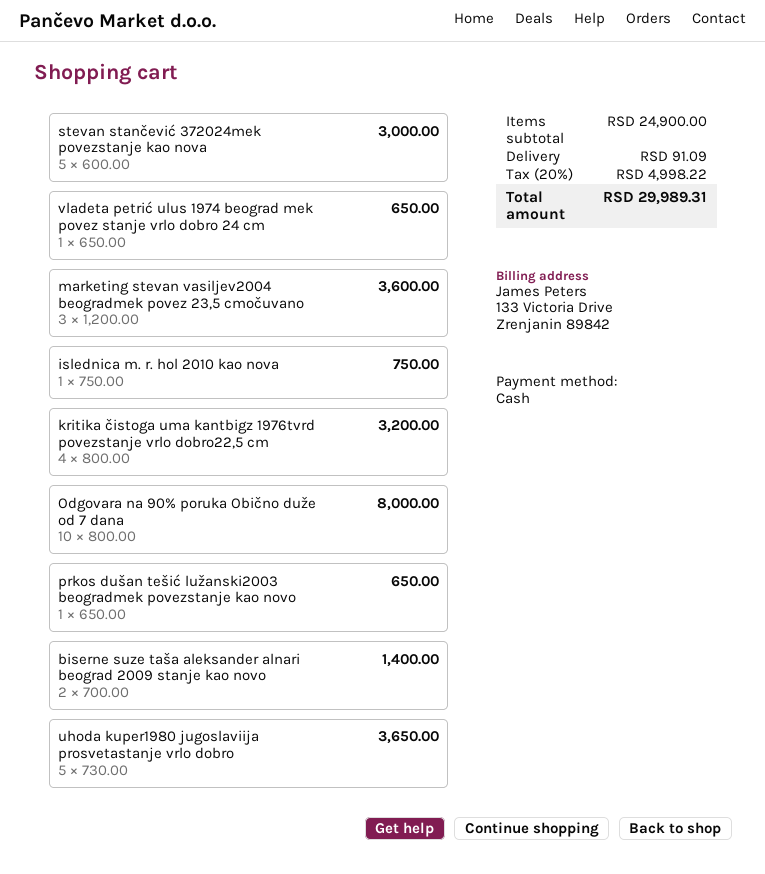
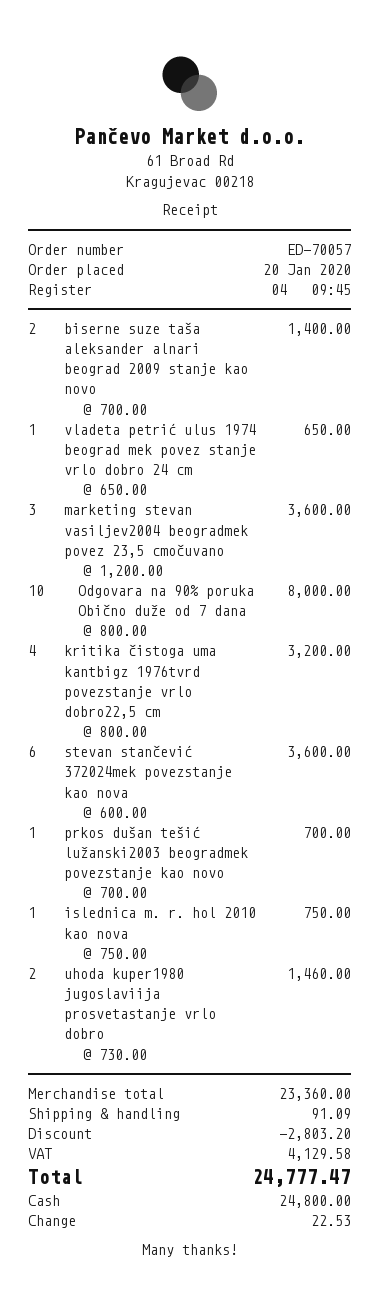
stevan stančević 372024mek povezstanje kao nova: 5 x 600.00 = 3000.00 -> 6 x 600.00 = 3600.00
prkos dušan tešić lužanski2003 beogradmek povezstanje kao novo: 1 x 650.00 = 650.00 -> 1 x 700.00 = 700.00
uhoda kuper1980 jugoslaviija prosvetastanje vrlo dobro: 5 x 730.00 = 3650.00 -> 2 x 730.00 = 1460.00
subtotal: 24900.00 -> 23360.00
discount: none -> 2803.20
tax: 4998.22 -> 4129.58
total: 29989.31 -> 24777.47

